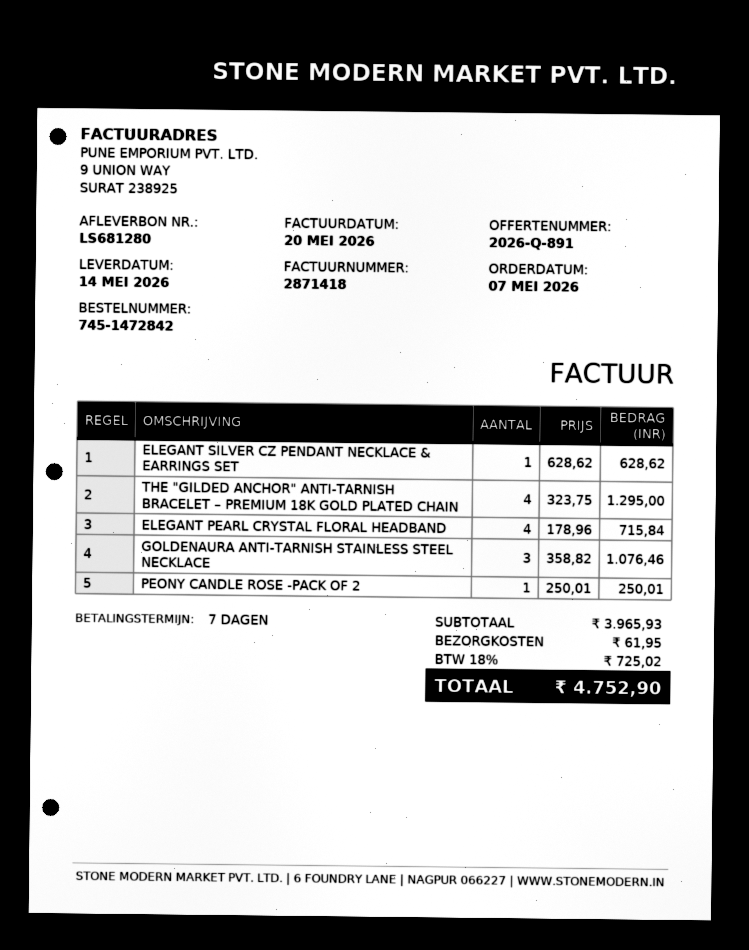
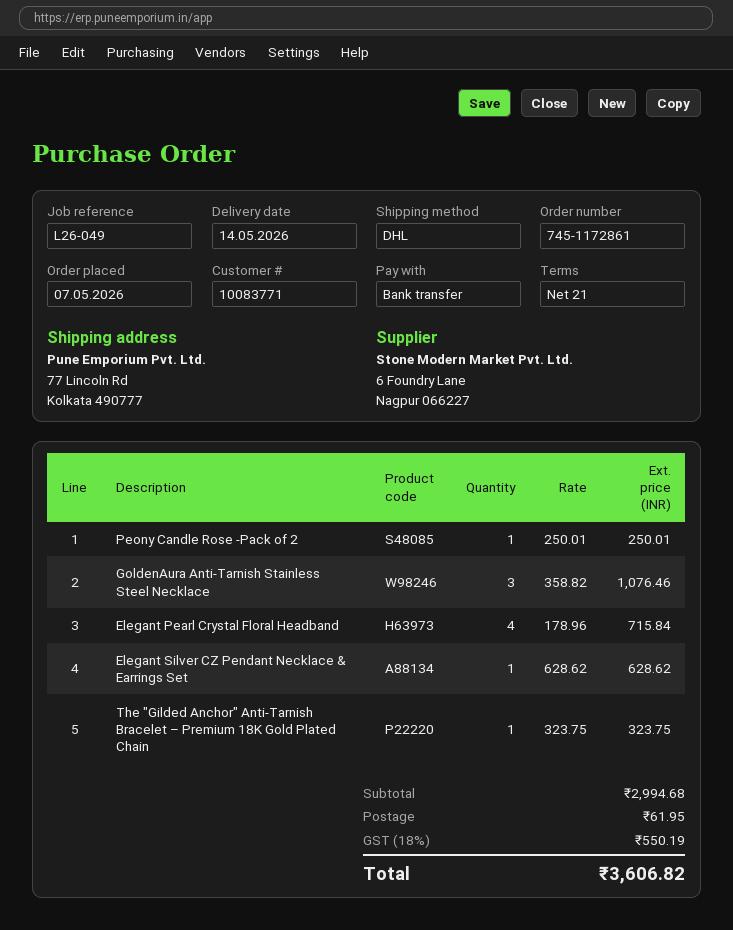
order number: 745-1472842 -> 745-1172861
payment terms: 7 days -> 21 days
THE "GILDED ANCHOR" ANTI-TARNISH BRACELET – PREMIUM 18K GOLD PLATED CHAIN: 4 x 323.75 = 1295.00 -> 1 x 323.75 = 323.75
subtotal: 3965.93 -> 2994.68
tax: 18% = 725.02 -> 18% = 550.19
total: 4752.90 -> 3606.82

